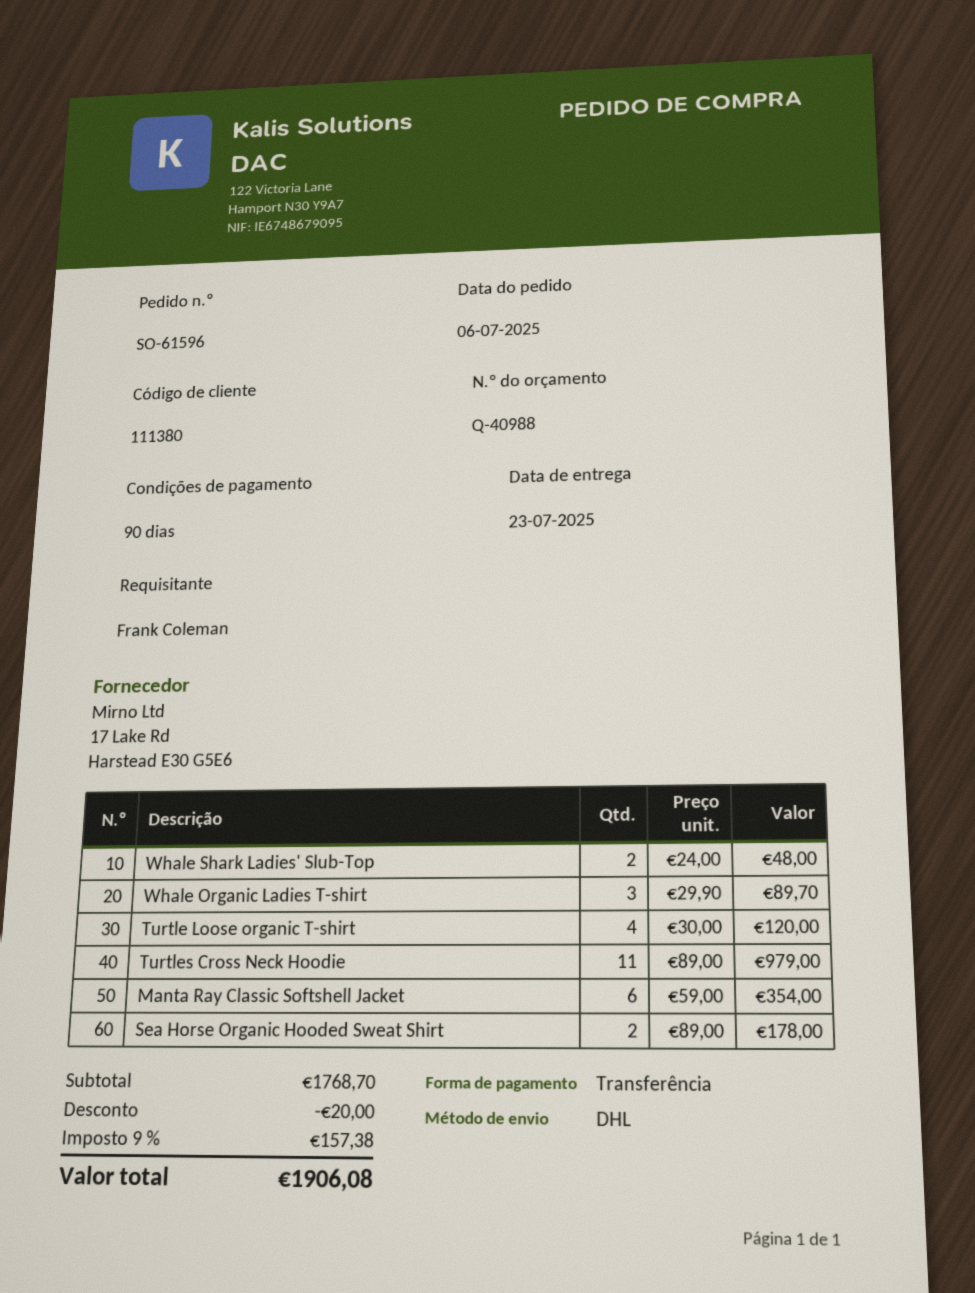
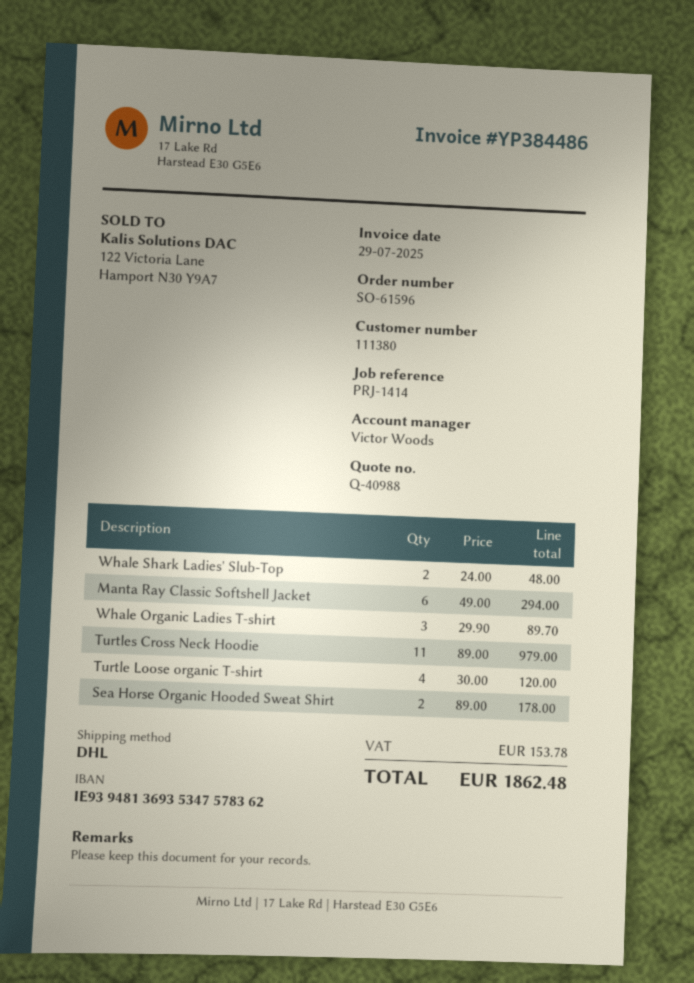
Manta Ray Classic Softshell Jacket: 6 x 59.00 = 354.00 -> 6 x 49.00 = 294.00
discount: 20.00 -> none
tax: 157.38 -> 153.78
total: 1906.08 -> 1862.48

